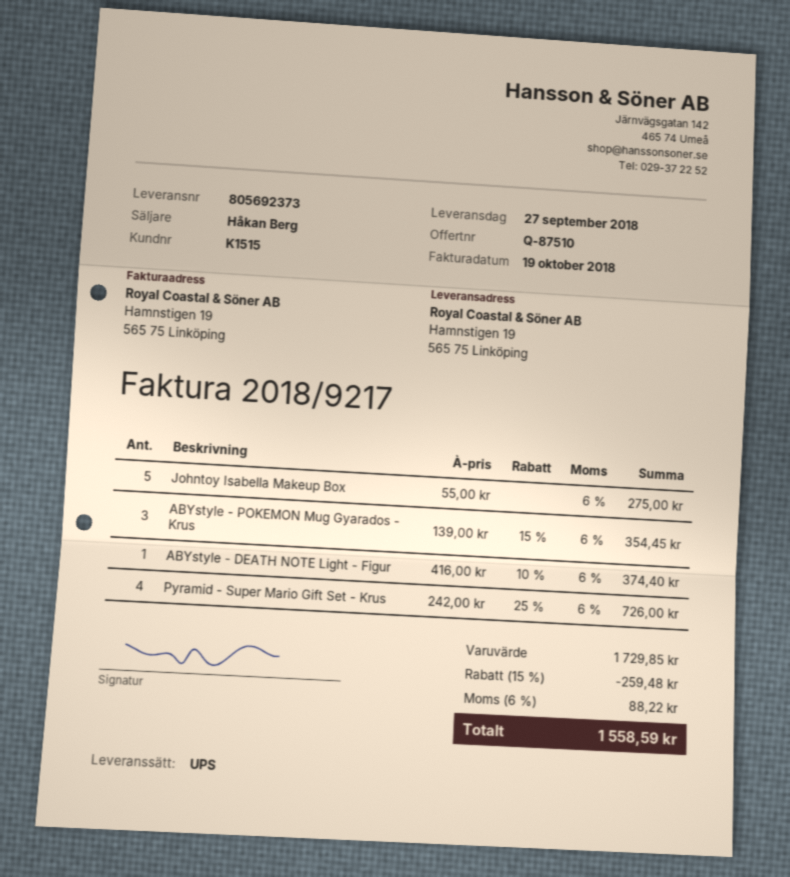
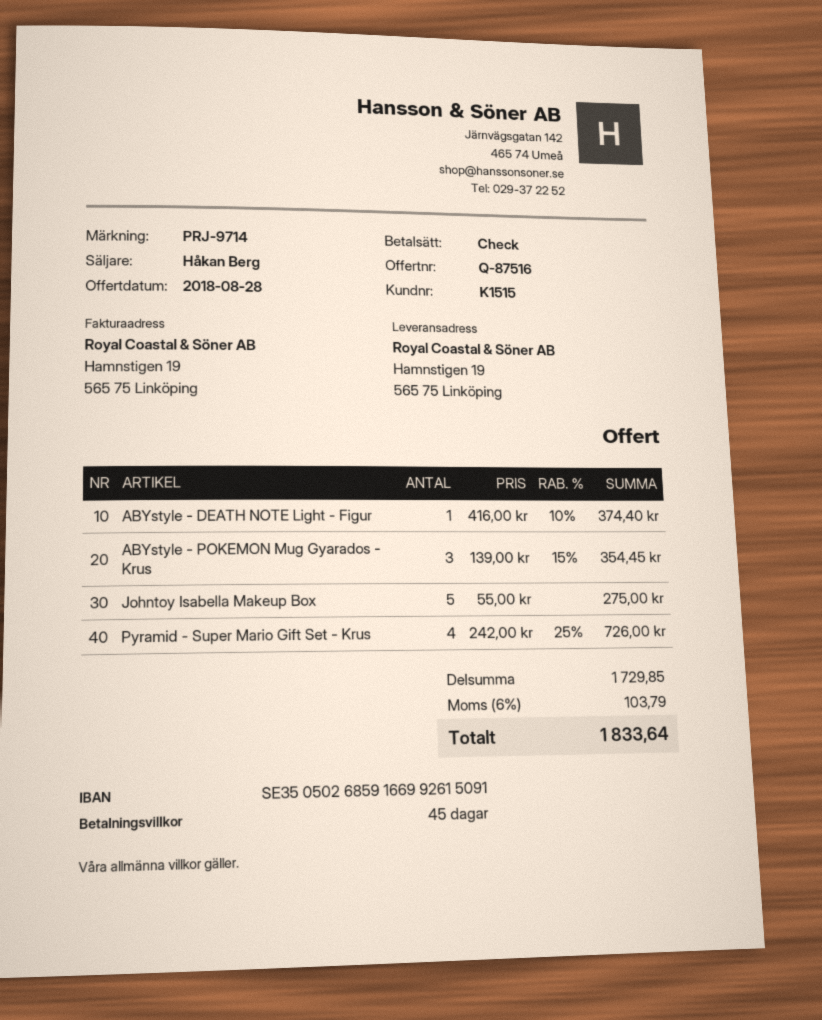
quote number: Q-87510 -> Q-87516
discount: 15% = 259.48 -> none
tax: 6% = 88.22 -> 6% = 103.79
total: 1558.59 -> 1833.64

